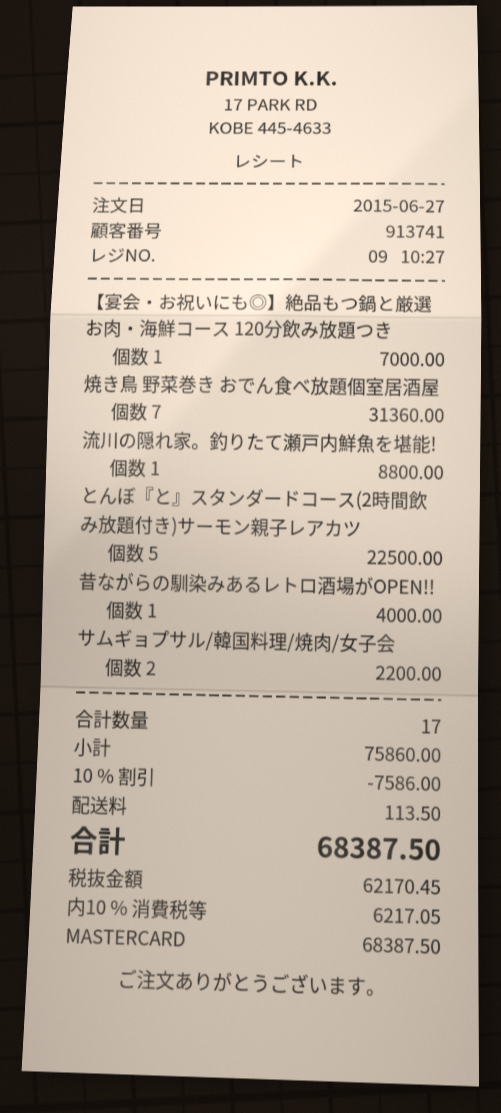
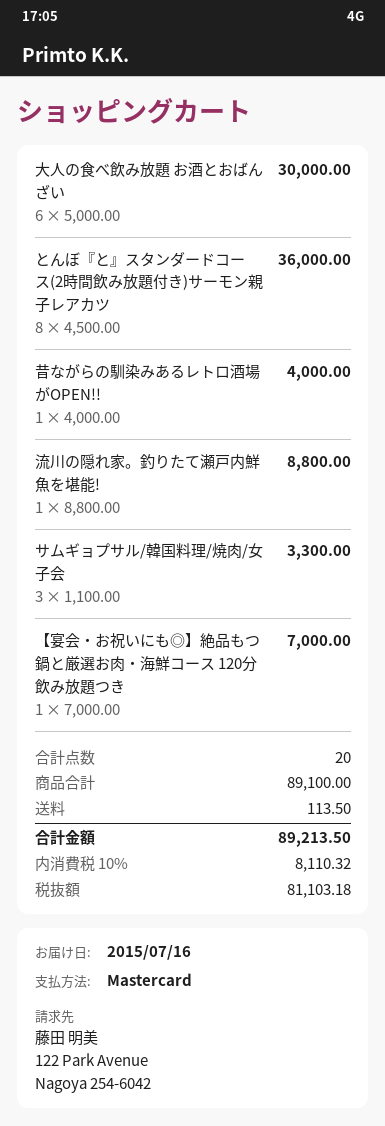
焼き鳥 野菜巻き おでん食べ放題個室居酒屋: 7 for 31360.00 -> none
とんぼ『と』スタンダードコース(2時間飲み放題付き)サーモン親子レアカツ: 5 for 22500.00 -> 8 for 36000.00
サムギョプサル/韓国料理/焼肉/女子会: 2 for 2200.00 -> 3 for 3300.00
大人の食べ飲み放題 お酒とおばんざい: none -> 6 for 30000.00
total quantity: 17 -> 20
subtotal: 75860.00 -> 89100.00
discount: 10% = 7586.00 -> none
net: 62170.45 -> 81103.18
tax: 10% = 6217.05 -> 10% = 8110.32
total: 68387.50 -> 89213.50

